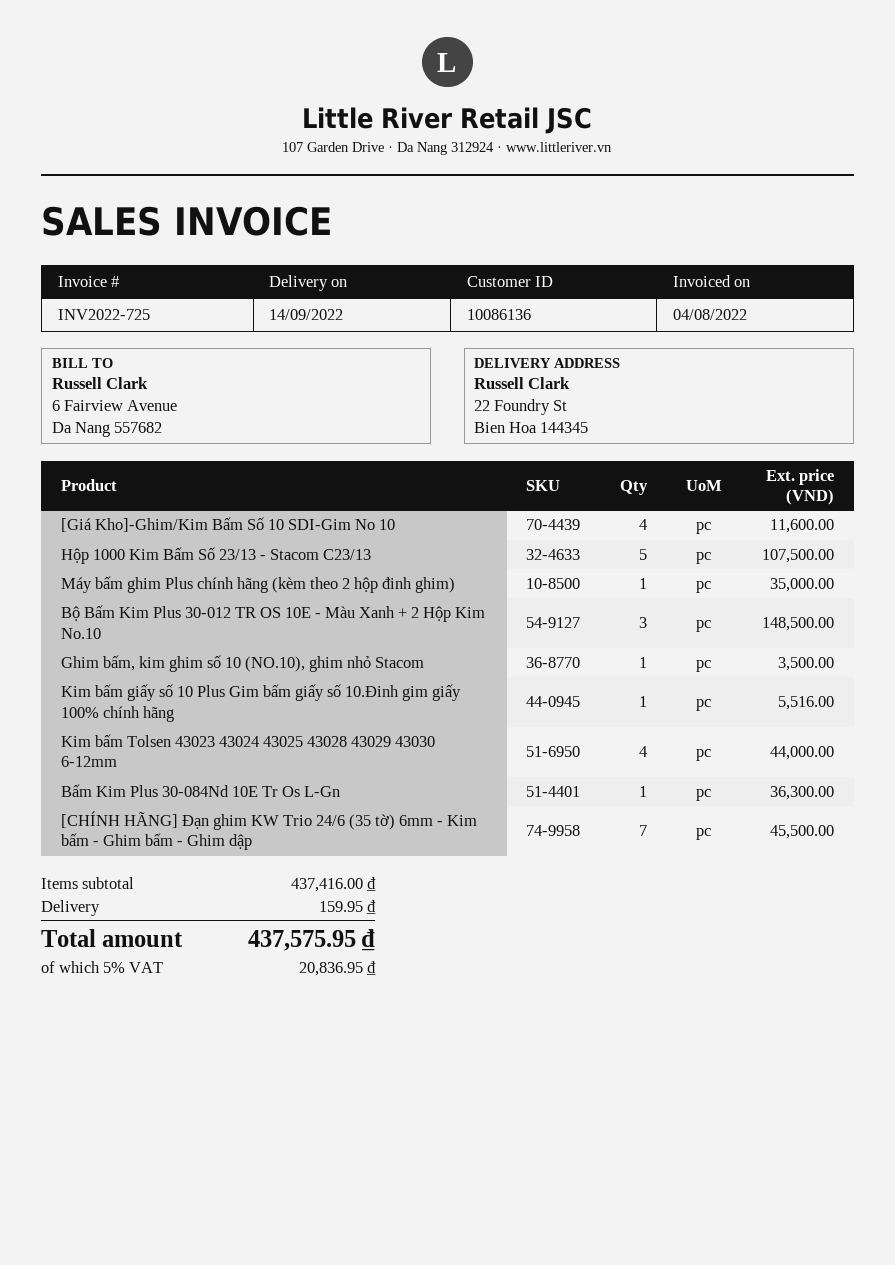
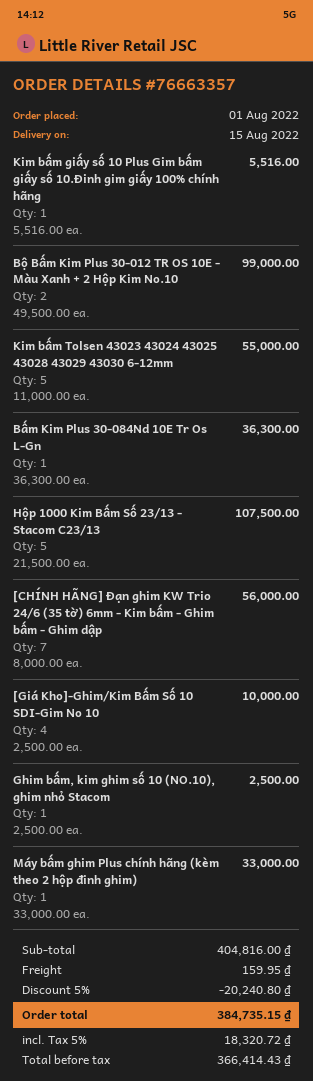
delivery date: 2022-09-14 -> 2022-08-15
[Giá Kho]-Ghim/Kim Bấm Số 10 SDI-Gim No 10: 4 for 11600.00 -> 4 for 10000.00
Máy bấm ghim Plus chính hãng (kèm theo 2 hộp đinh ghim): 1 for 35000.00 -> 1 for 33000.00
Bộ Bấm Kim Plus 30-012 TR OS 10E - Màu Xanh + 2 Hộp Kim No.10: 3 for 148500.00 -> 2 for 99000.00
Ghim bấm, kim ghim số 10 (NO.10), ghim nhỏ Stacom: 1 for 3500.00 -> 1 for 2500.00
Kim bấm Tolsen 43023 43024 43025 43028 43029 43030 6-12mm: 4 for 44000.00 -> 5 for 55000.00
[CHÍNH HÃNG] Đạn ghim KW Trio 24/6 (35 tờ) 6mm - Kim bấm - Ghim bấm - Ghim dập: 7 for 45500.00 -> 7 for 56000.00
subtotal: 437416.00 -> 404816.00
discount: none -> 5% = 20240.80
tax: 5% = 20836.95 -> 5% = 18320.72
total: 437575.95 -> 384735.15

